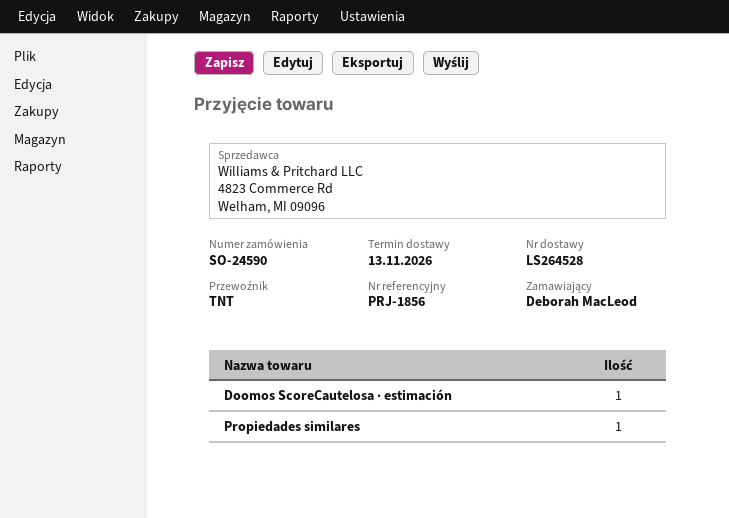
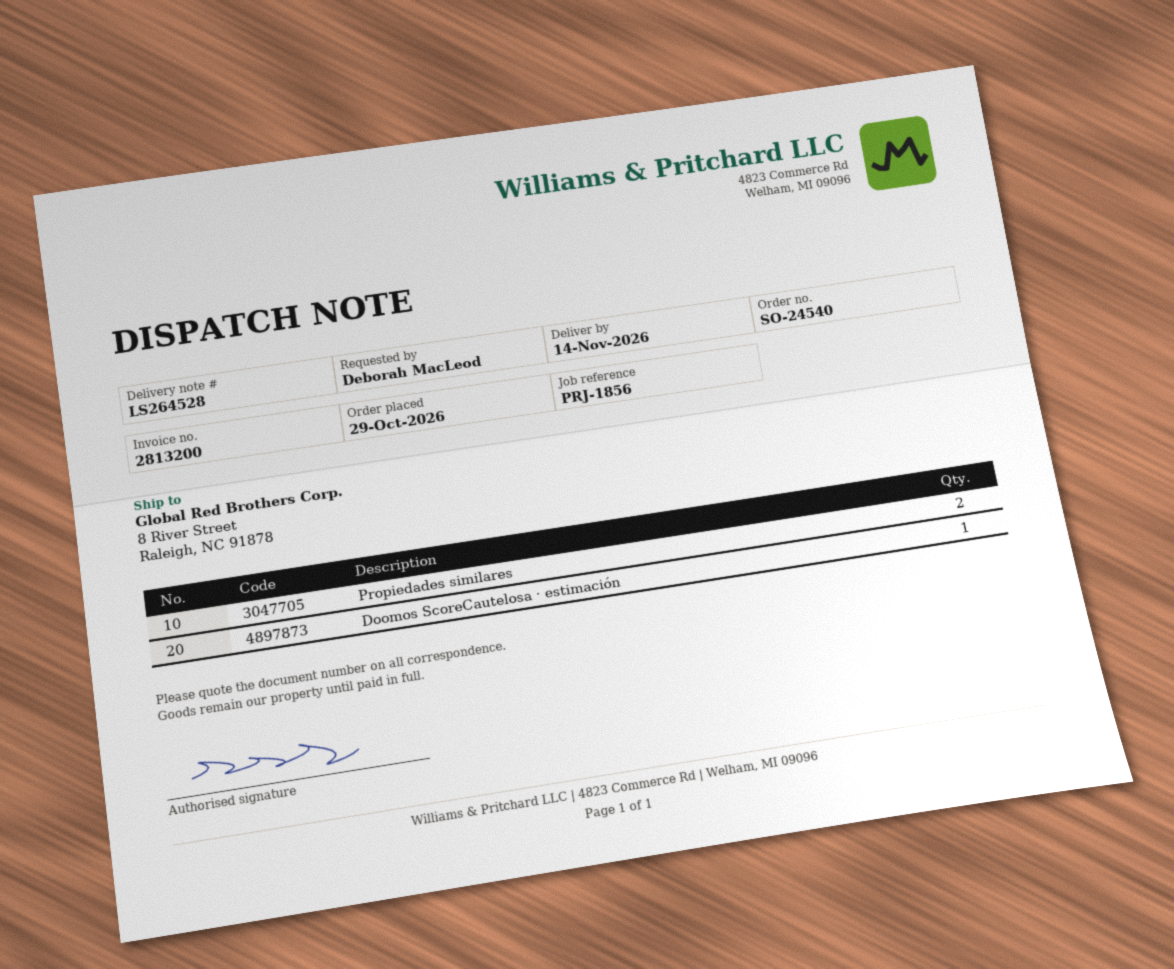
order number: SO-24590 -> SO-24540
delivery date: 2026-11-13 -> 2026-11-14
Propiedades similares: 1 -> 2

